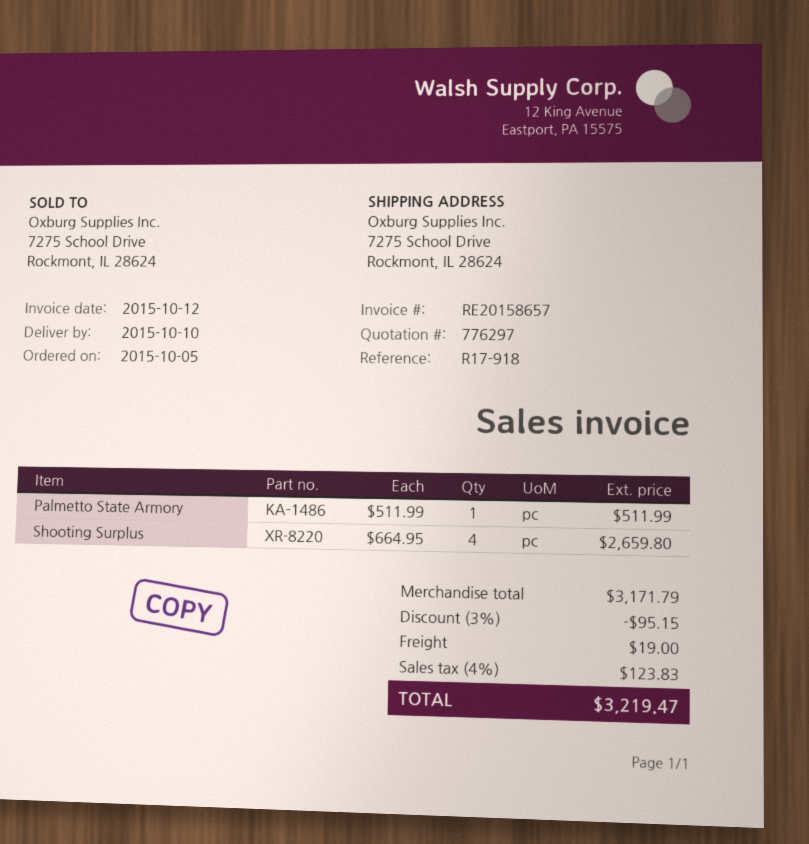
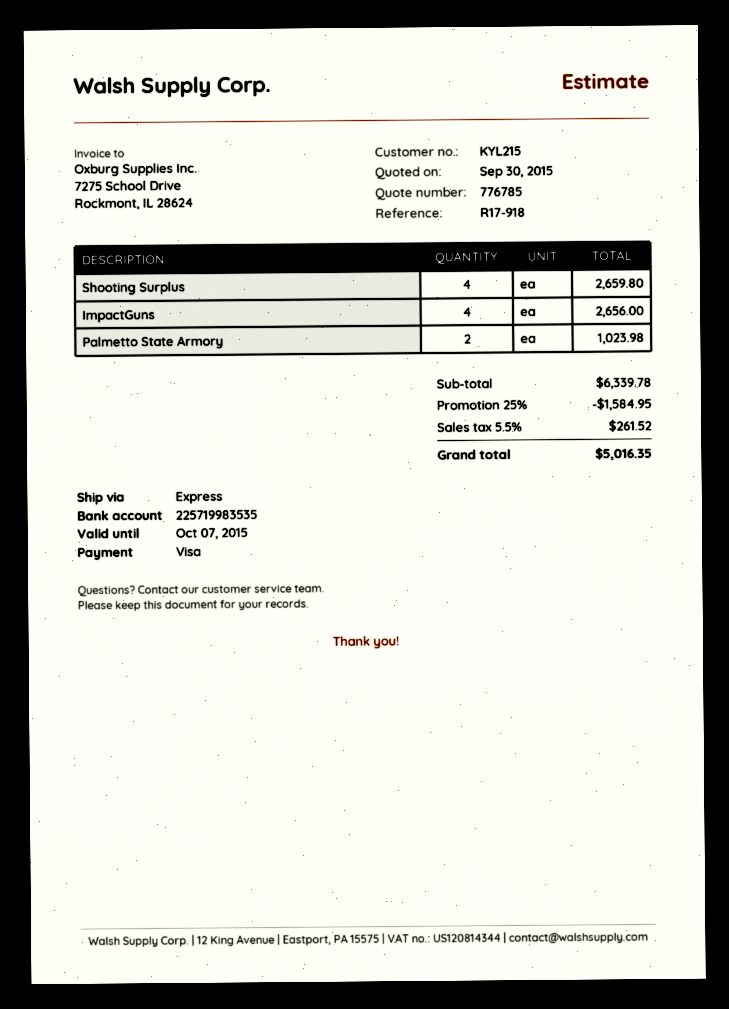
quote number: 776297 -> 776785
Palmetto State Armory: 1 for 511.99 -> 2 for 1023.98
ImpactGuns: none -> 4 for 2656.00
subtotal: 3171.79 -> 6339.78
discount: 3% = 95.15 -> 25% = 1584.95
shipping: 19.00 -> none
tax: 4% = 123.83 -> 5.5% = 261.52
total: 3219.47 -> 5016.35

